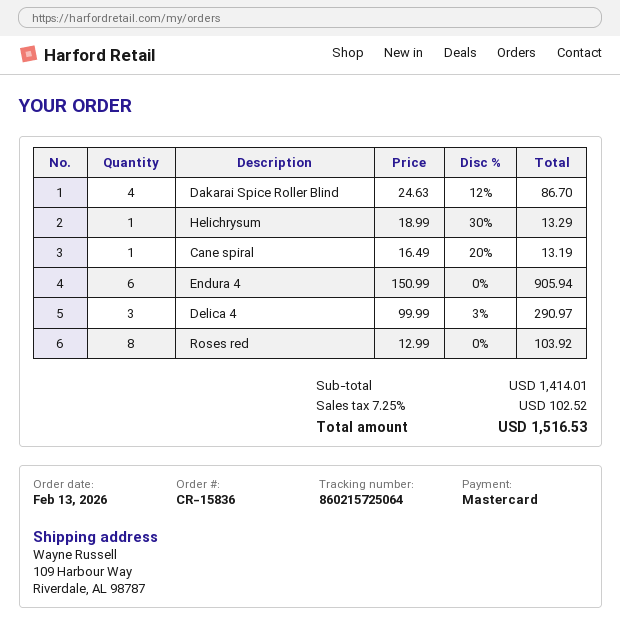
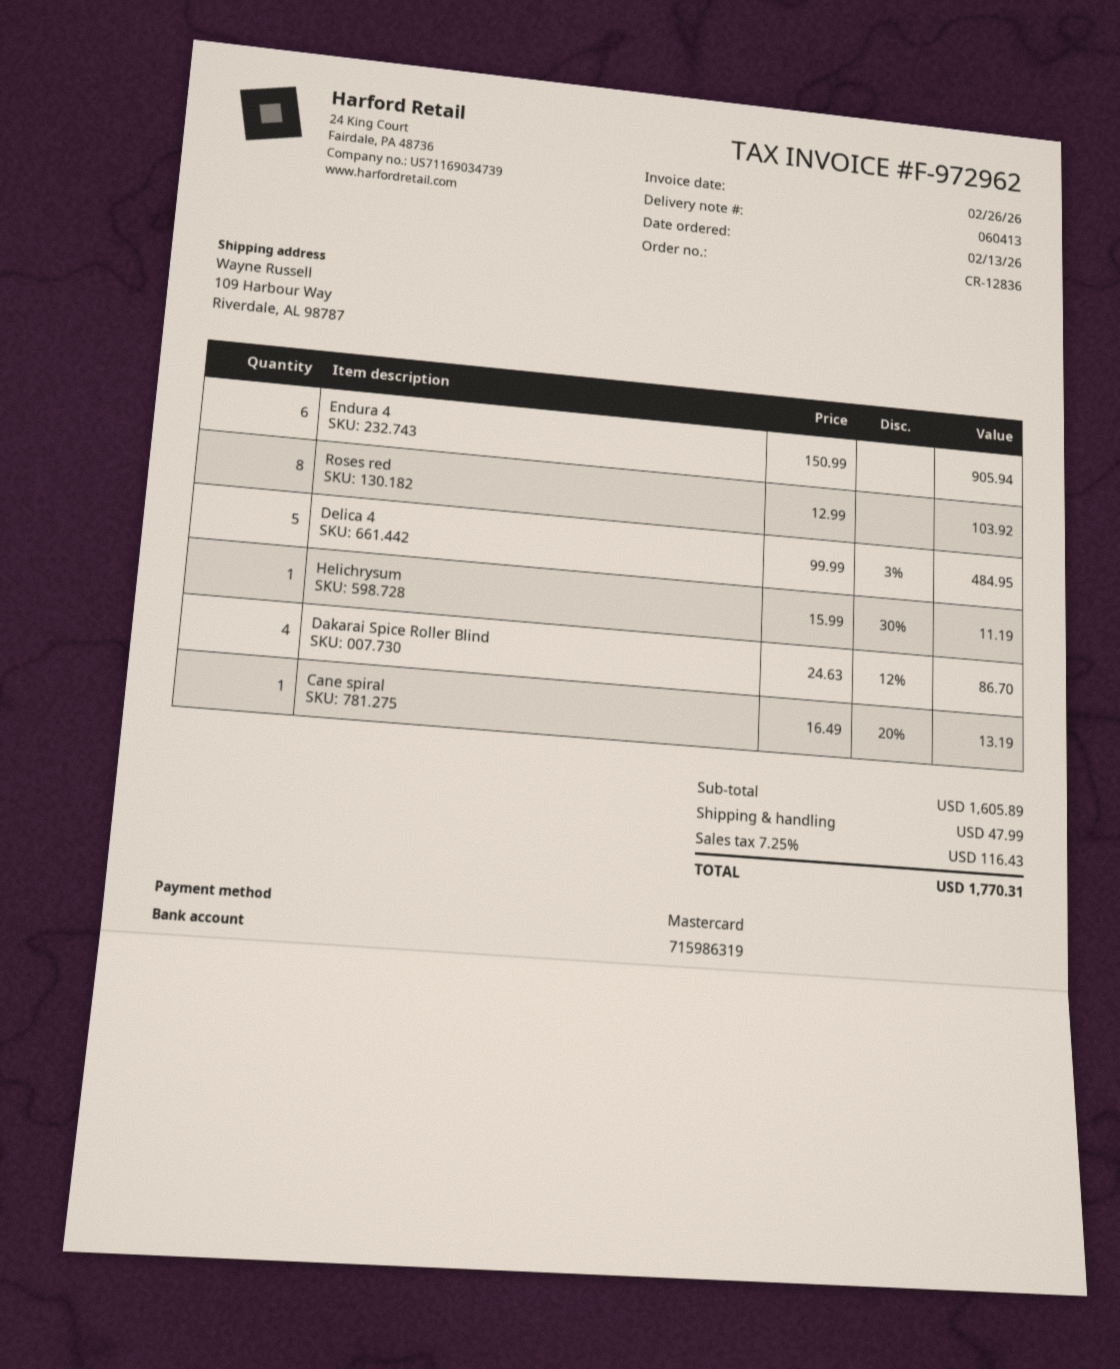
order number: CR-15836 -> CR-12836
Helichrysum: 1 x 18.99 - 30% = 13.29 -> 1 x 15.99 - 30% = 11.19
Delica 4: 3 x 99.99 - 3% = 290.97 -> 5 x 99.99 - 3% = 484.95
subtotal: 1414.01 -> 1605.89
shipping: none -> 47.99
tax: 7.25% = 102.52 -> 7.25% = 116.43
total: 1516.53 -> 1770.31

